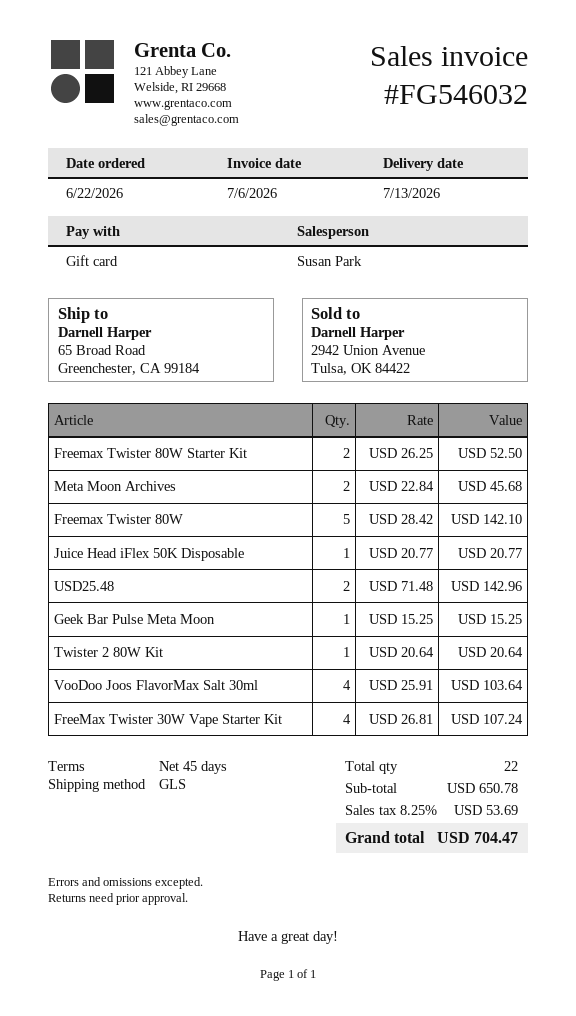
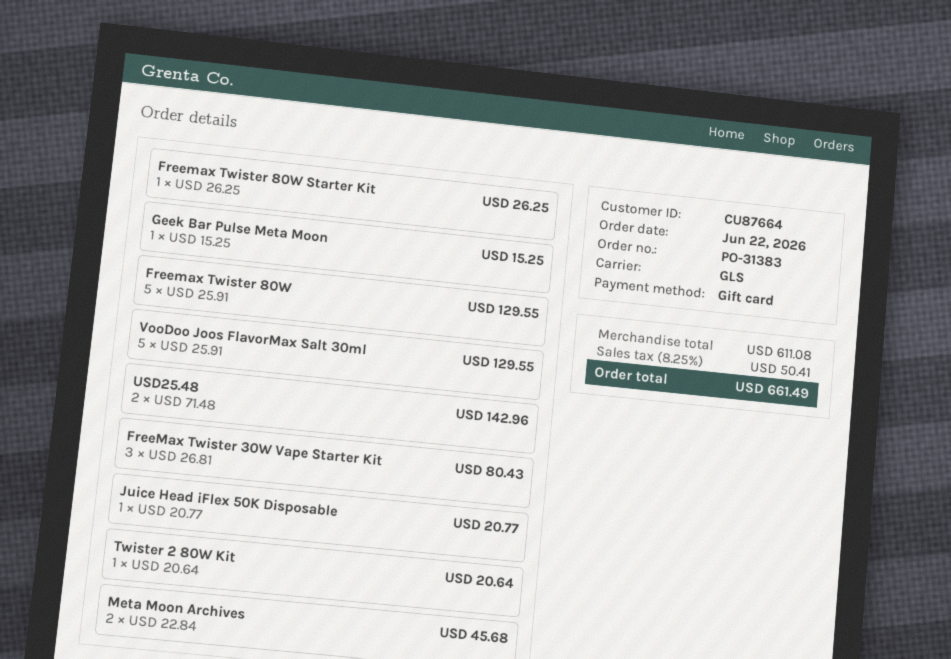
Freemax Twister 80W Starter Kit: 2 x 26.25 = 52.50 -> 1 x 26.25 = 26.25
Freemax Twister 80W: 5 x 28.42 = 142.10 -> 5 x 25.91 = 129.55
VooDoo Joos FlavorMax Salt 30ml: 4 x 25.91 = 103.64 -> 5 x 25.91 = 129.55
FreeMax Twister 30W Vape Starter Kit: 4 x 26.81 = 107.24 -> 3 x 26.81 = 80.43
subtotal: 650.78 -> 611.08
tax: 8.25% = 53.69 -> 8.25% = 50.41
total: 704.47 -> 661.49

